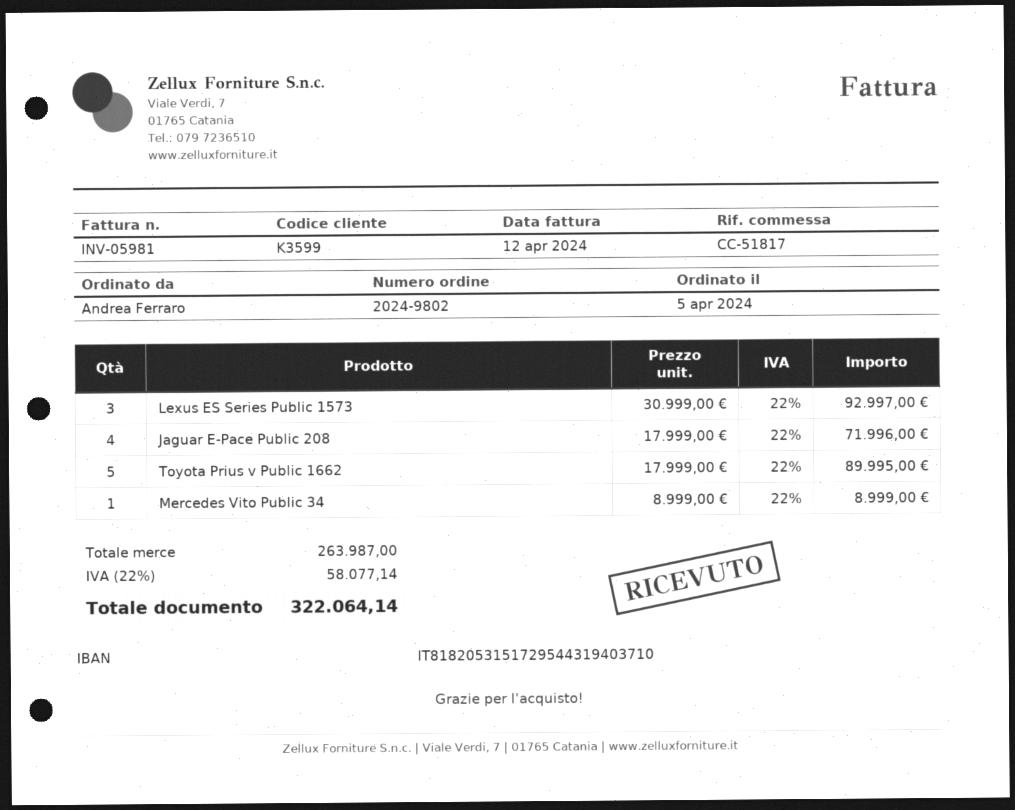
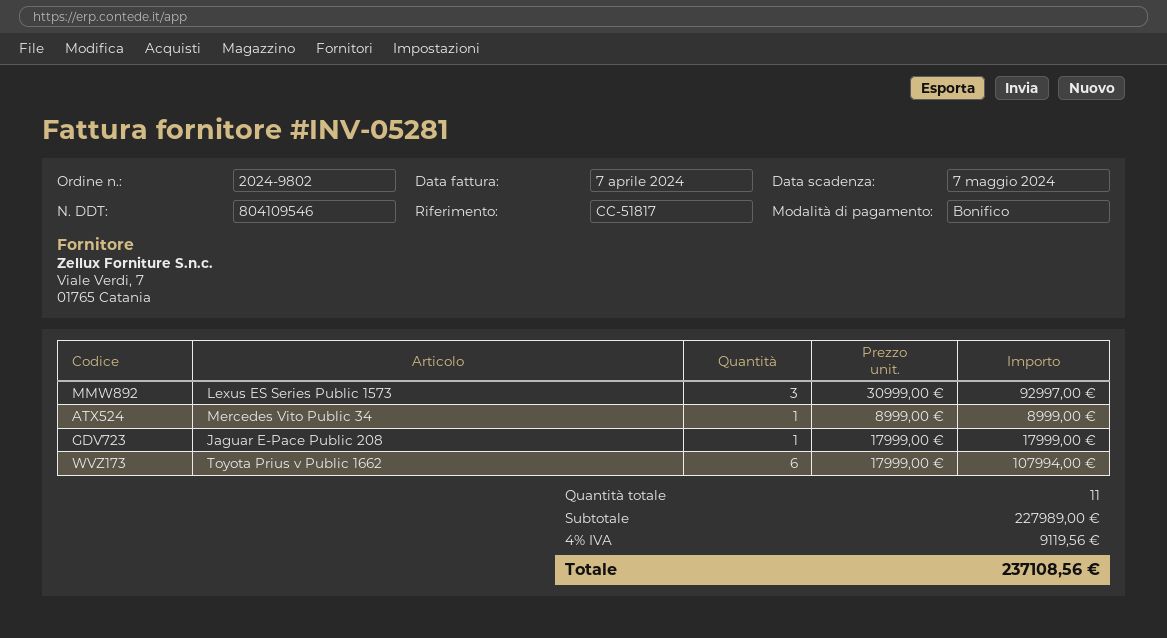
invoice number: INV-05981 -> INV-05281
invoice date: 2024-04-12 -> 2024-04-07
Jaguar E-Pace Public 208: 4 x 17999.00 = 71996.00 -> 1 x 17999.00 = 17999.00
Toyota Prius v Public 1662: 5 x 17999.00 = 89995.00 -> 6 x 17999.00 = 107994.00
subtotal: 263987.00 -> 227989.00
tax: 22% = 58077.14 -> 4% = 9119.56
total: 322064.14 -> 237108.56

